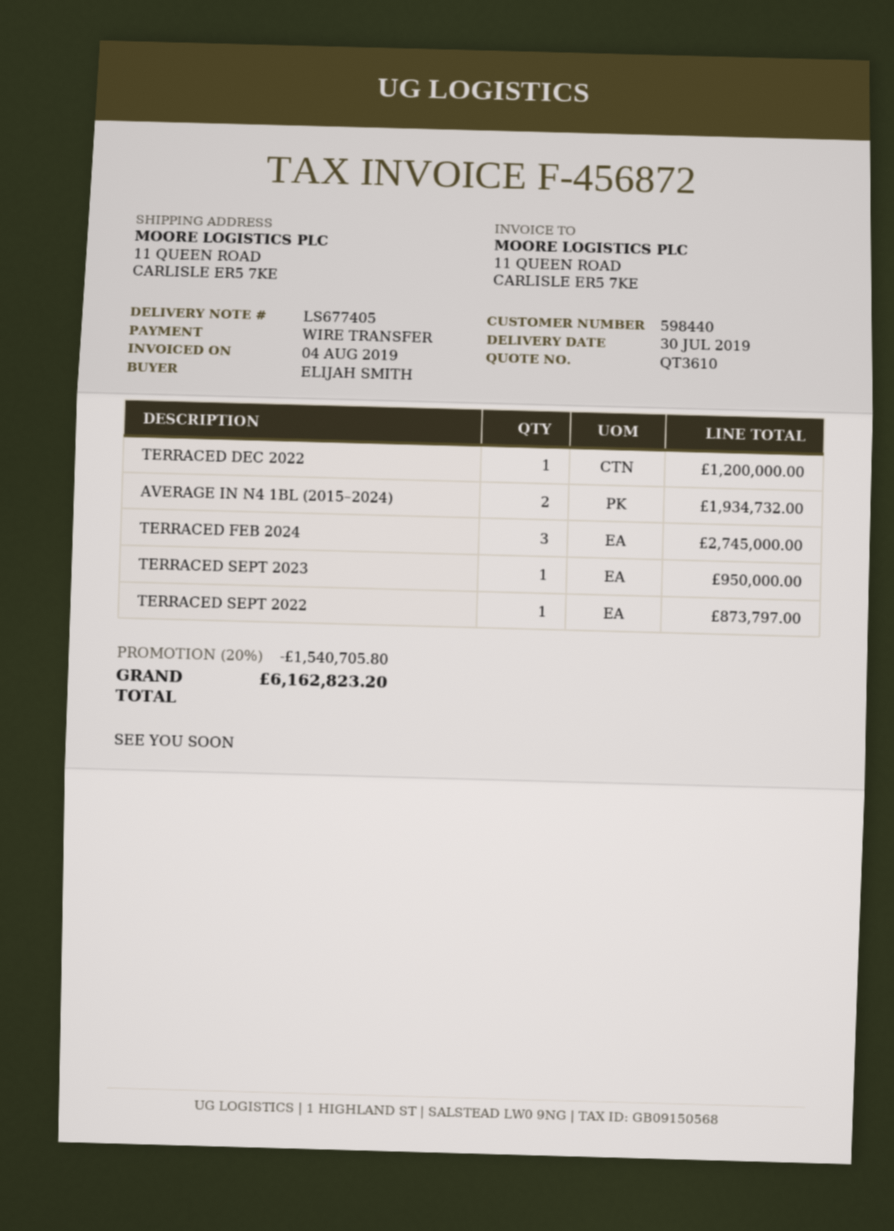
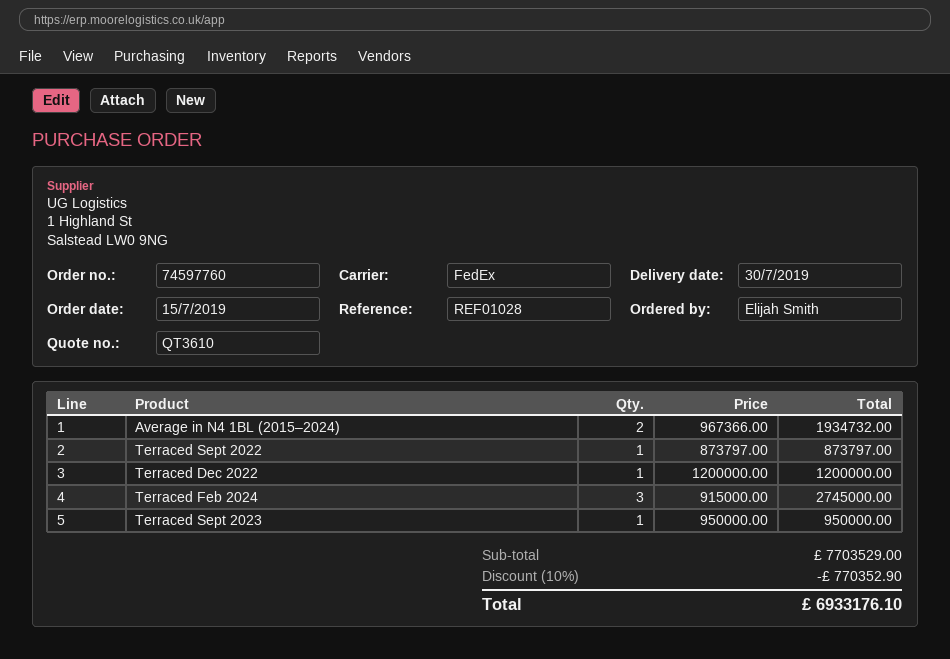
discount: 20% = 1540705.80 -> 10% = 770352.90
total: 6162823.20 -> 6933176.10

